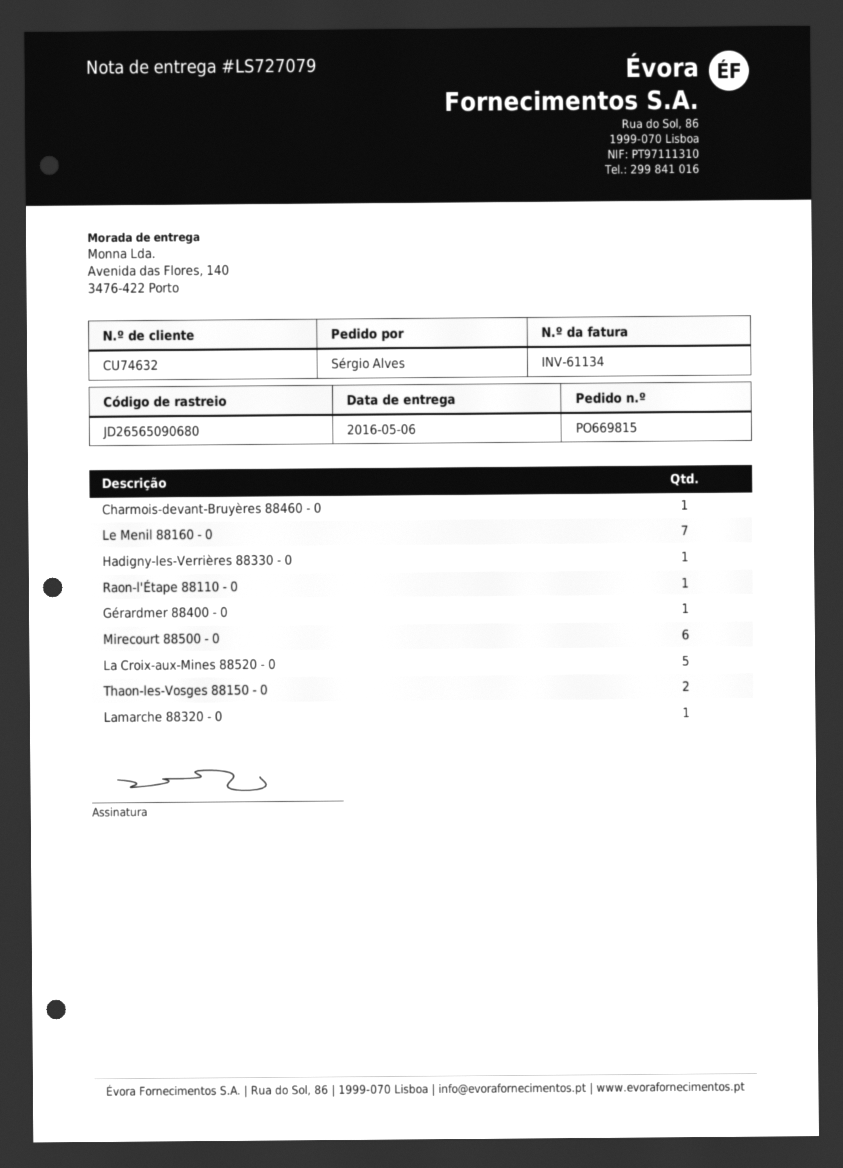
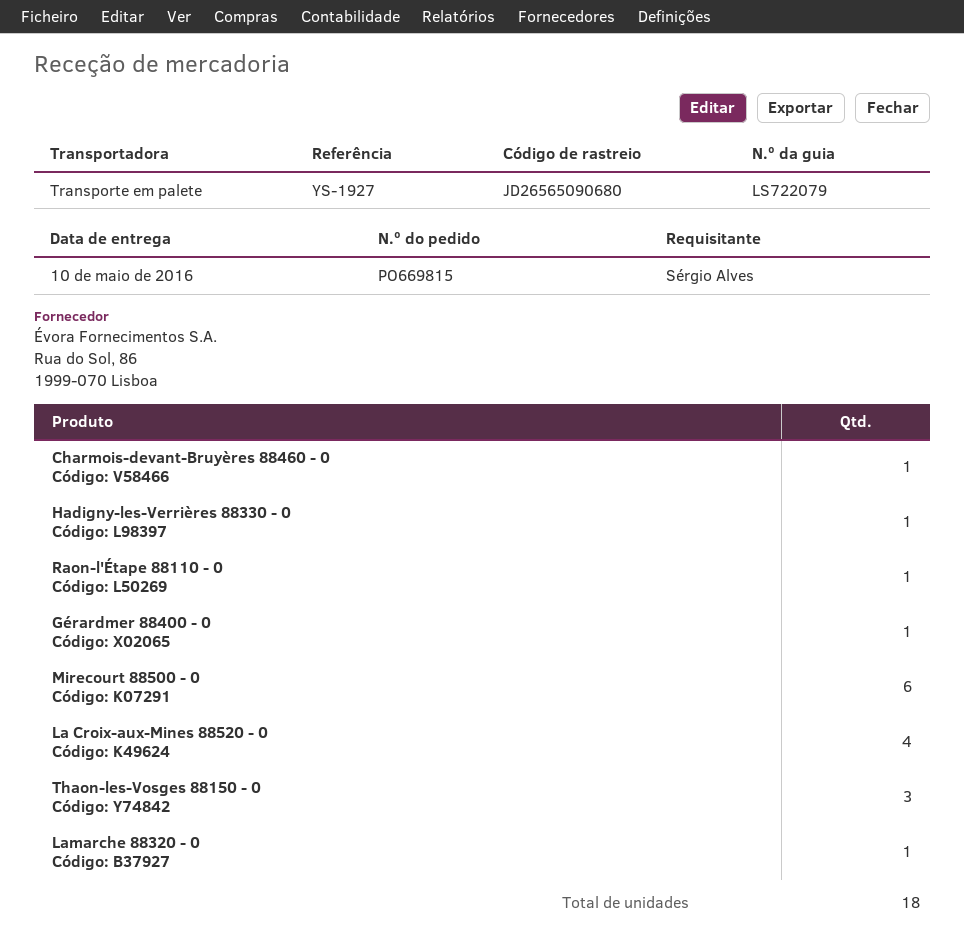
delivery note number: LS727079 -> LS722079
delivery date: 2016-05-06 -> 2016-05-10
Le Menil 88160 - 0: 7 -> none
La Croix-aux-Mines 88520 - 0: 5 -> 4
Thaon-les-Vosges 88150 - 0: 2 -> 3

